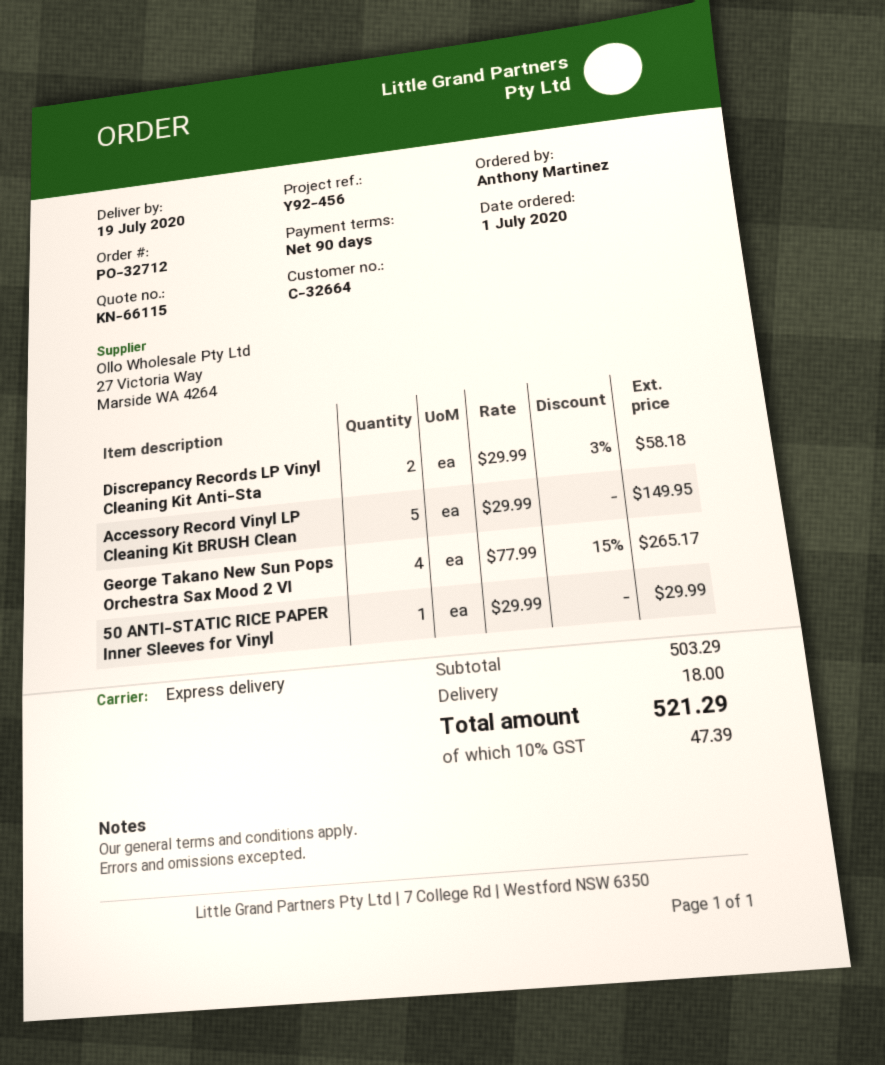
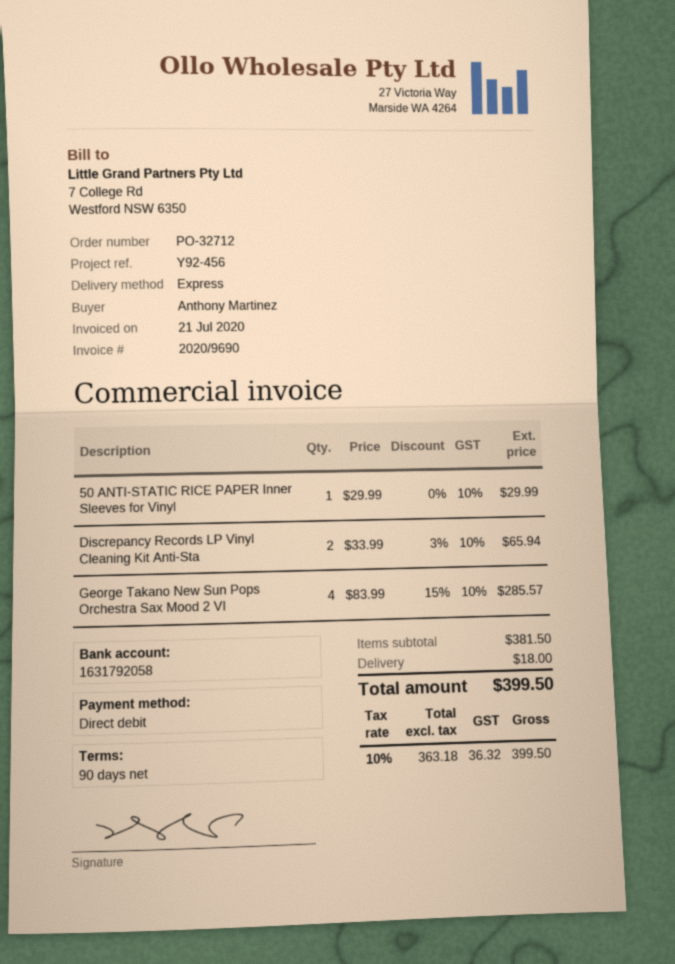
Discrepancy Records LP Vinyl Cleaning Kit Anti-Sta: 2 x 29.99 - 3% = 58.18 -> 2 x 33.99 - 3% = 65.94
Accessory Record Vinyl LP Cleaning Kit BRUSH Clean: 5 x 29.99 = 149.95 -> none
George Takano New Sun Pops Orchestra Sax Mood 2 VI: 4 x 77.99 - 15% = 265.17 -> 4 x 83.99 - 15% = 285.57
subtotal: 503.29 -> 381.50
tax: 10% = 47.39 -> 10% = 36.32
total: 521.29 -> 399.50

